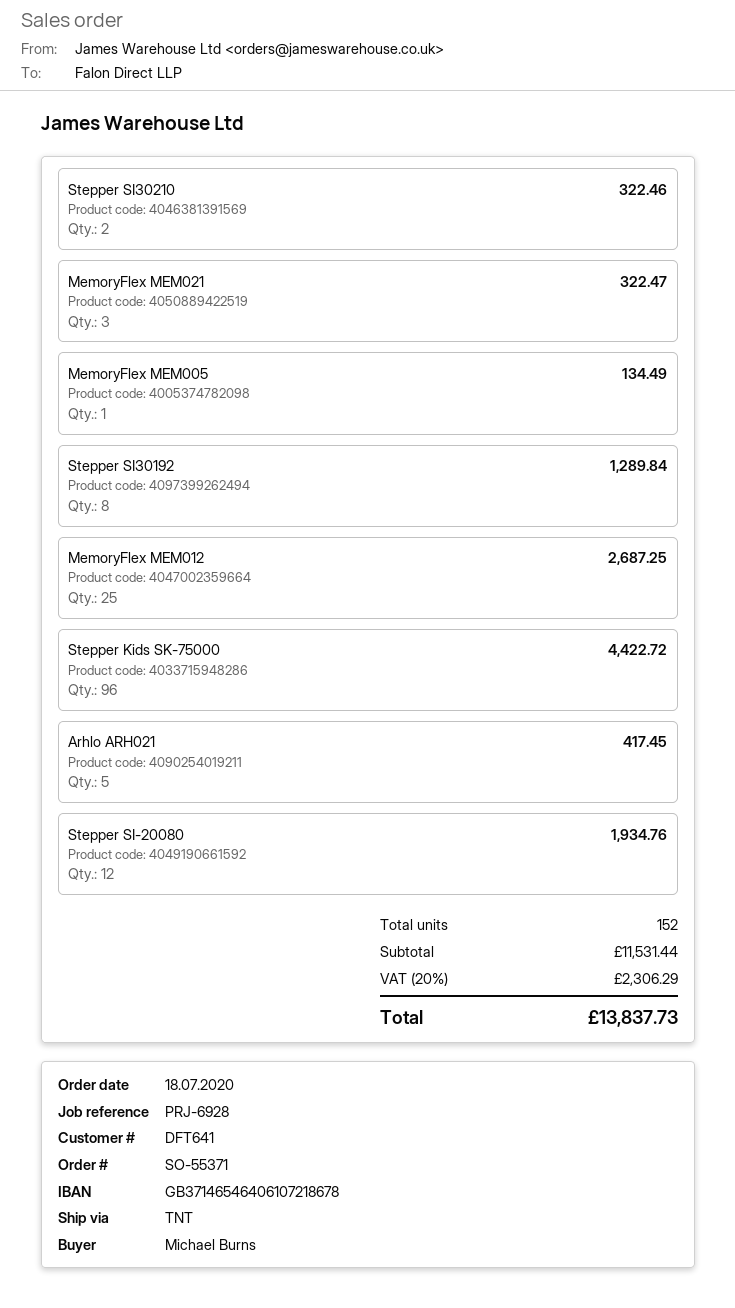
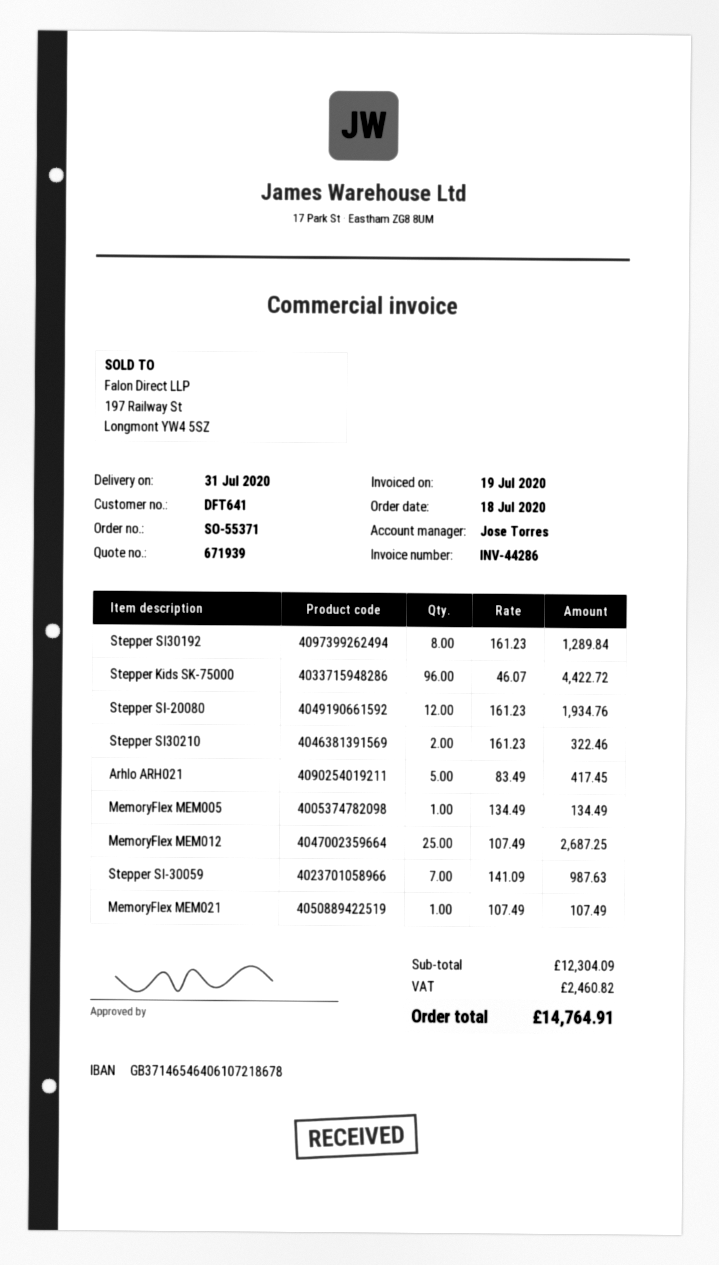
MemoryFlex MEM021: 3 for 322.47 -> 1 for 107.49
Stepper SI-30059: none -> 7 for 987.63
subtotal: 11531.44 -> 12304.09
tax: 2306.29 -> 2460.82
total: 13837.73 -> 14764.91

